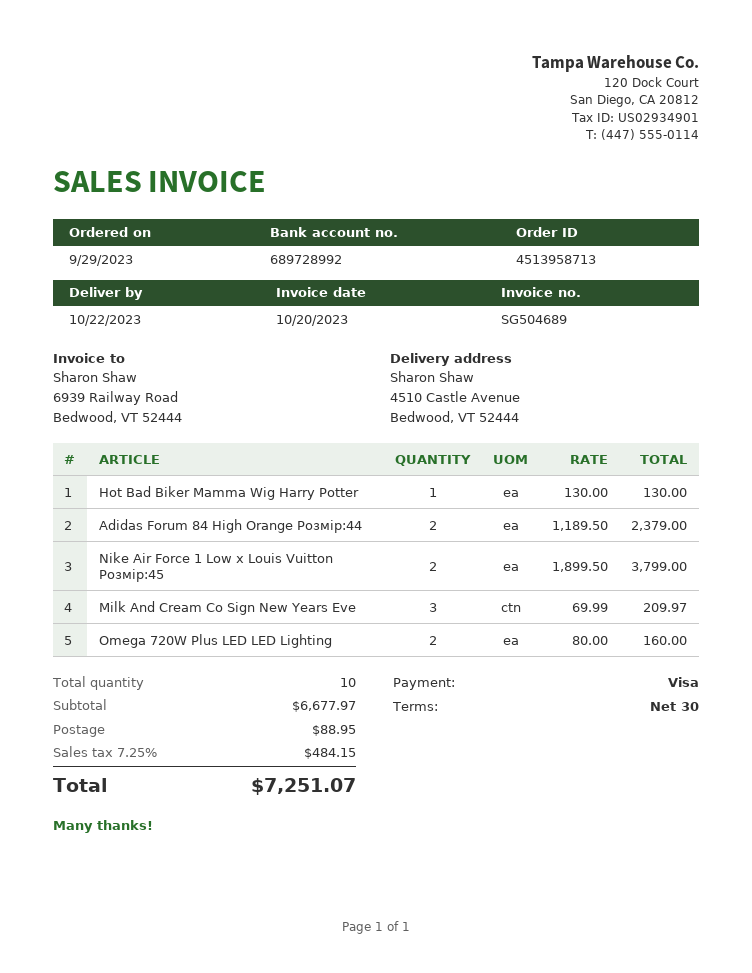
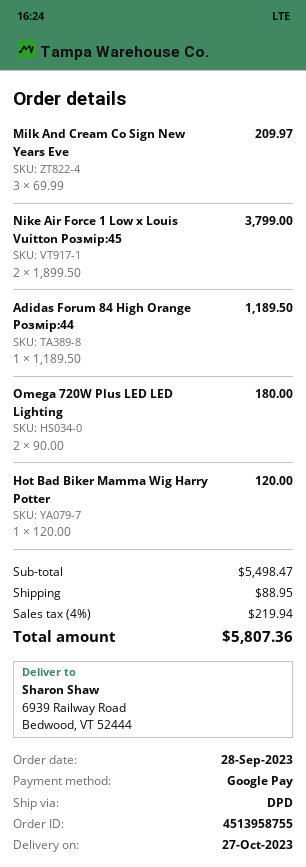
order number: 4513958713 -> 4513958755
order date: 2023-09-29 -> 2023-09-28
delivery date: 2023-10-22 -> 2023-10-27
payment method: Visa -> Google Pay
ship to: 4510 Castle Avenue, Bedwood, VT 52444 -> 6939 Railway Road, Bedwood, VT 52444
Hot Bad Biker Mamma Wig Harry Potter: 1 x 130.00 = 130.00 -> 1 x 120.00 = 120.00
Adidas Forum 84 High Orange Розмір:44: 2 x 1189.50 = 2379.00 -> 1 x 1189.50 = 1189.50
Omega 720W Plus LED LED Lighting: 2 x 80.00 = 160.00 -> 2 x 90.00 = 180.00
subtotal: 6677.97 -> 5498.47
tax: 7.25% = 484.15 -> 4% = 219.94
total: 7251.07 -> 5807.36

